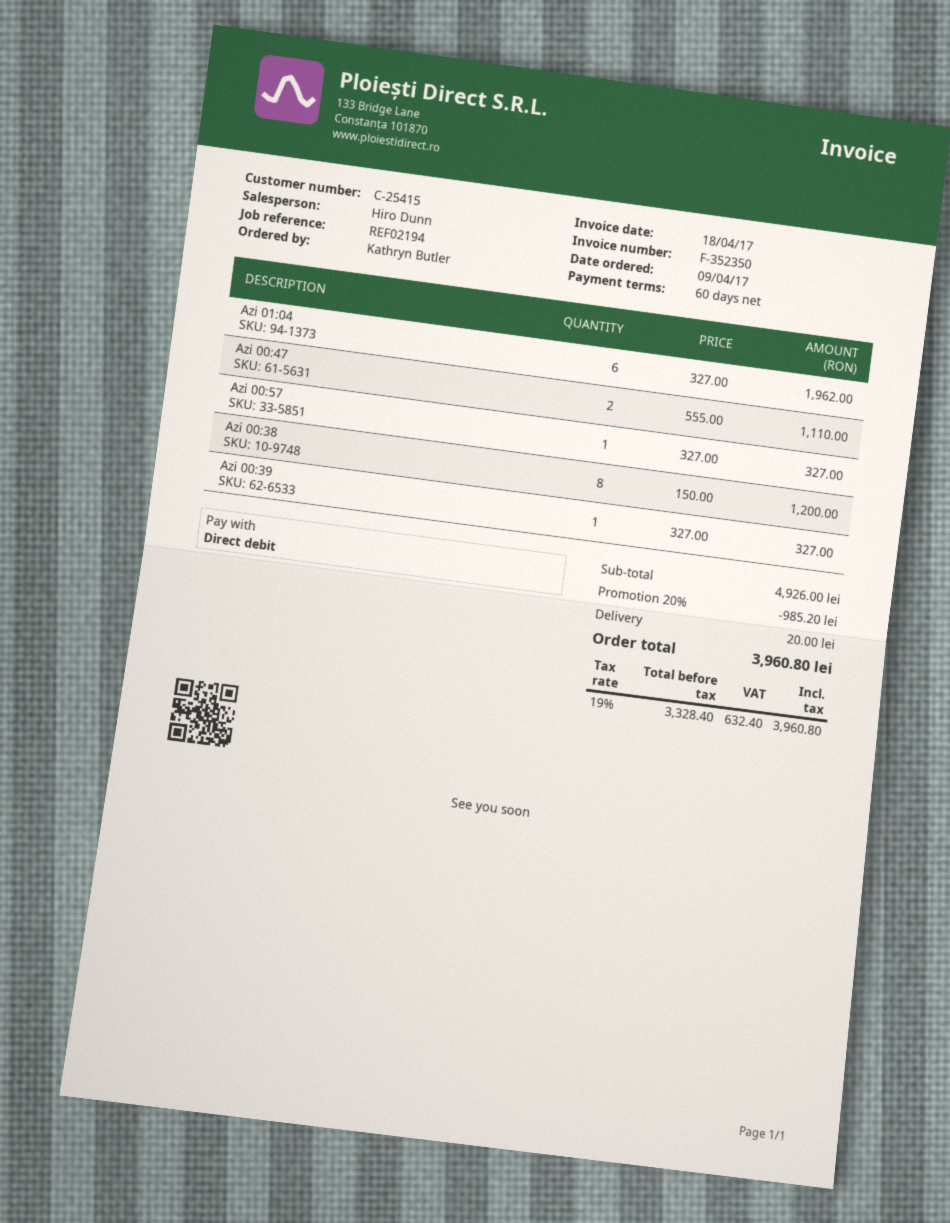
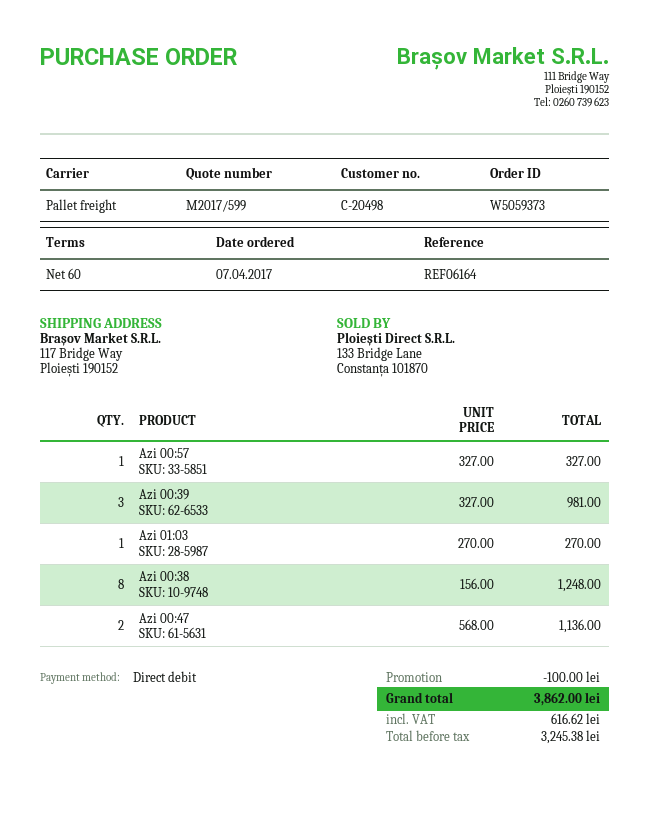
order date: 2017-04-09 -> 2017-04-07
customer number: C-25415 -> C-20498
reference: REF02194 -> REF06164
Azi 01:04: 6 x 327.00 = 1962.00 -> none
Azi 00:47: 2 x 555.00 = 1110.00 -> 2 x 568.00 = 1136.00
Azi 00:38: 8 x 150.00 = 1200.00 -> 8 x 156.00 = 1248.00
Azi 00:39: 1 x 327.00 = 327.00 -> 3 x 327.00 = 981.00
Azi 01:03: none -> 1 x 270.00 = 270.00
discount: 985.20 -> 100.00
shipping: 20.00 -> none
net: 3328.40 -> 3245.38
tax: 632.40 -> 616.62
total: 3960.80 -> 3862.00

